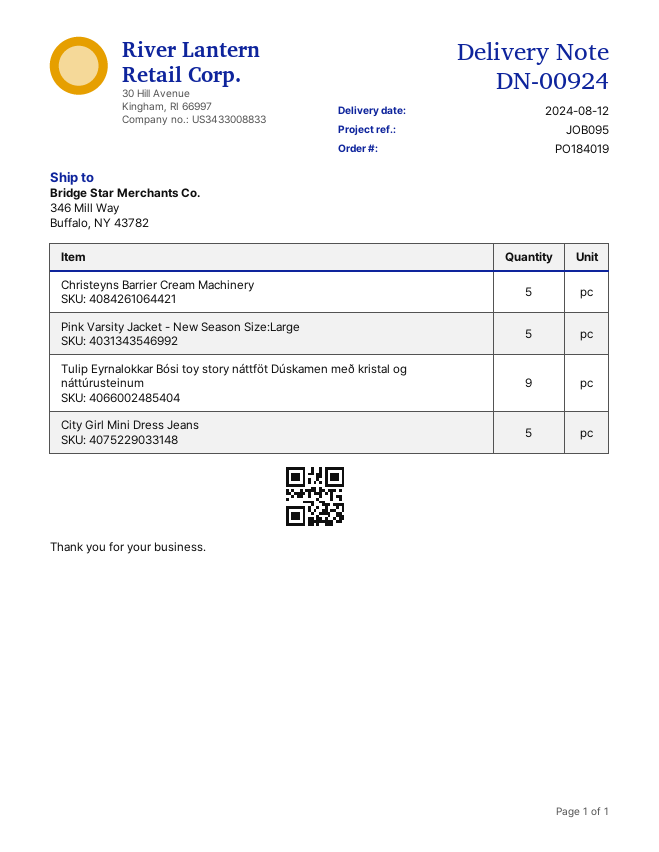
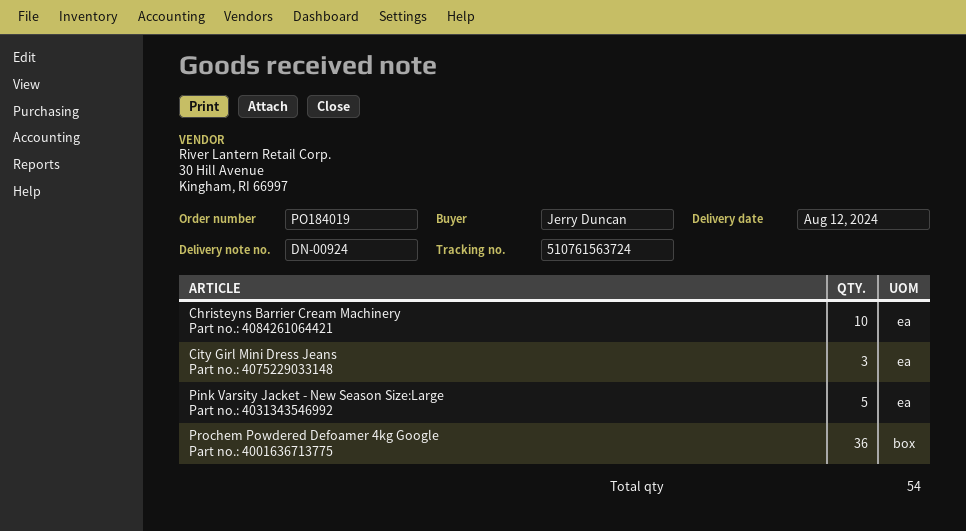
Christeyns Barrier Cream Machinery: 5 -> 10
Tulip Eyrnalokkar Bósi toy story náttföt Dúskamen með kristal og náttúrusteinum: 9 -> none
City Girl Mini Dress Jeans: 5 -> 3
Prochem Powdered Defoamer 4kg Google: none -> 36

